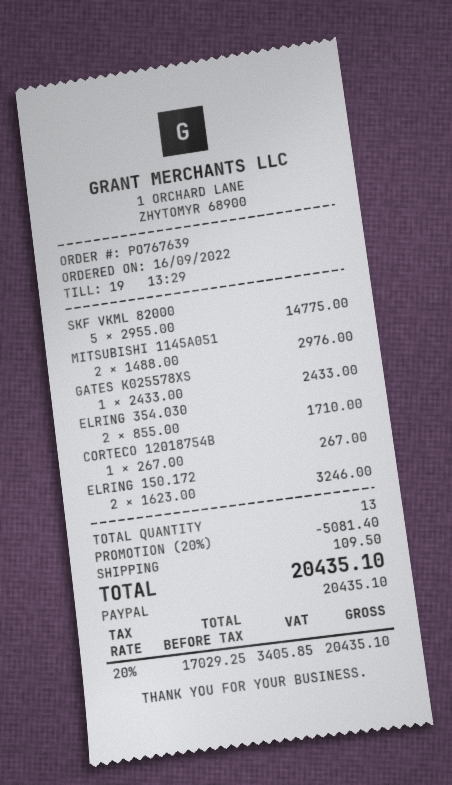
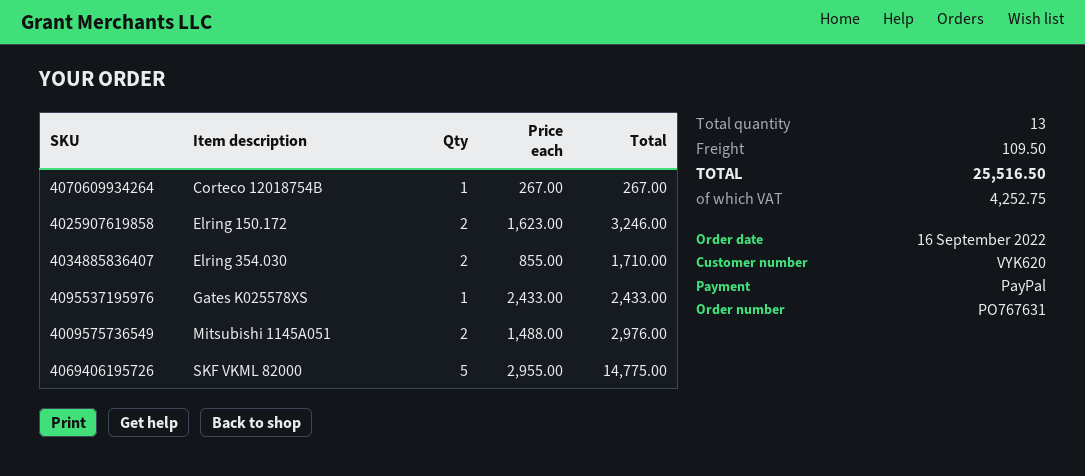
order number: PO767639 -> PO767631
discount: 20% = 5081.40 -> none
tax: 3405.85 -> 4252.75
total: 20435.10 -> 25516.50

